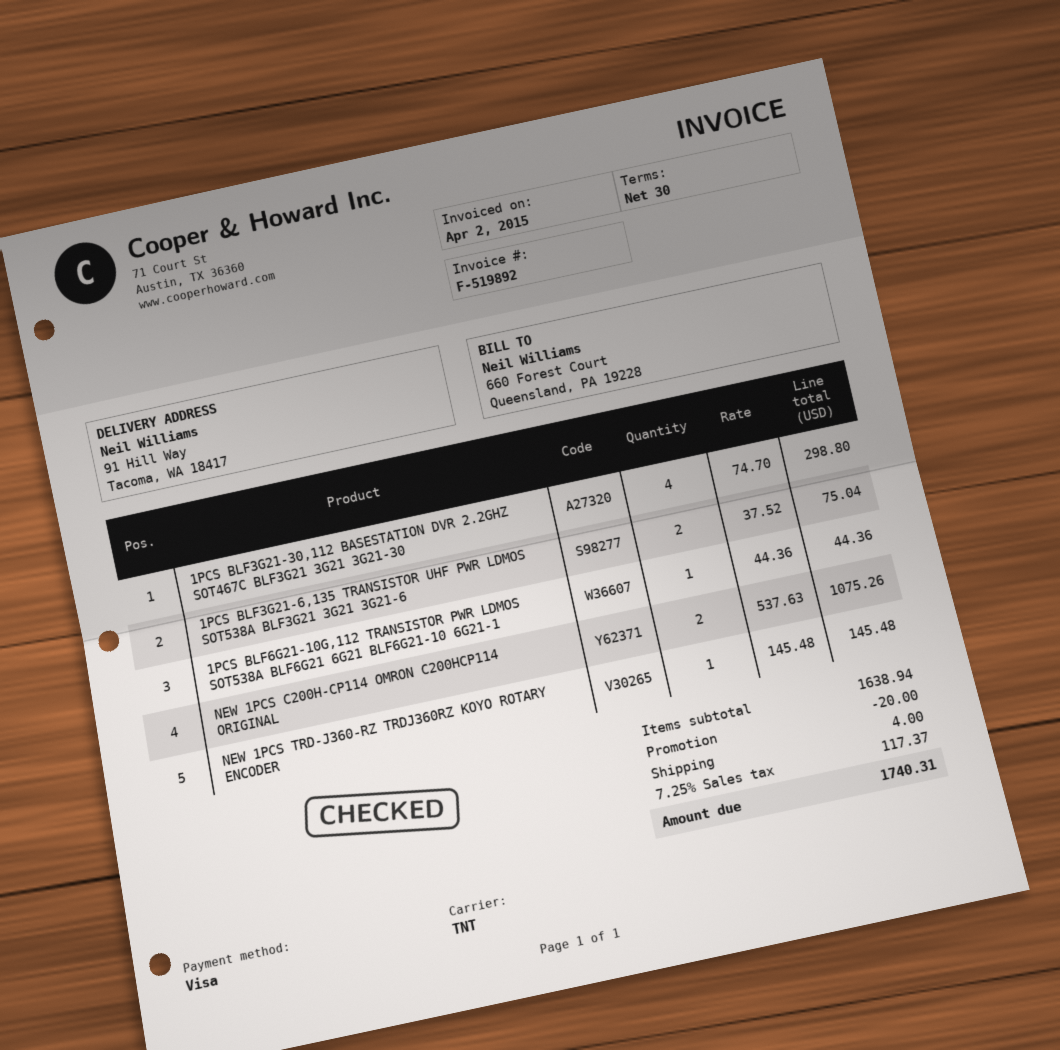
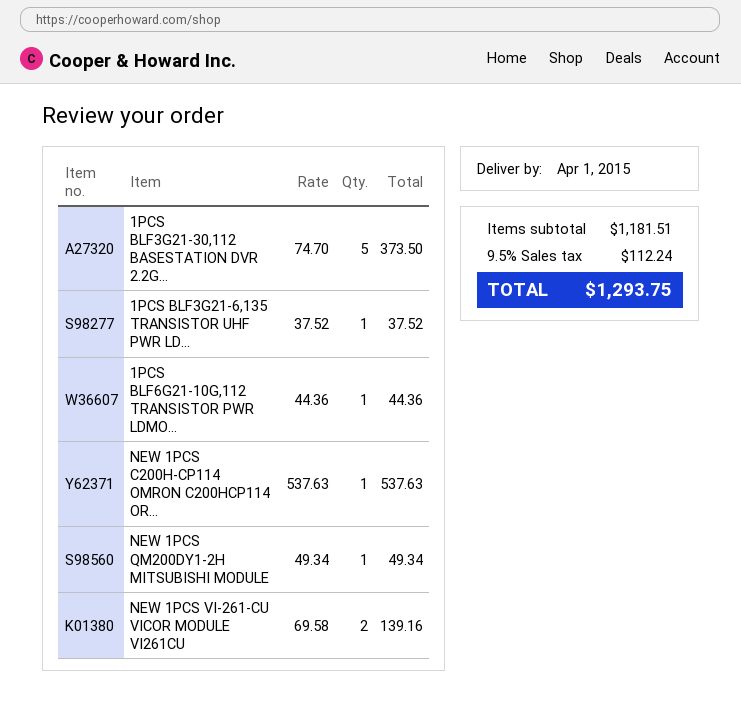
1PCS BLF3G21-30,112 BASESTATION DVR 2.2GHZ SOT467C BLF3G21 3G21 3G21-30: 4 x 74.70 = 298.80 -> 5 x 74.70 = 373.50
1PCS BLF3G21-6,135 TRANSISTOR UHF PWR LDMOS SOT538A BLF3G21 3G21 3G21-6: 2 x 37.52 = 75.04 -> 1 x 37.52 = 37.52
NEW 1PCS C200H-CP114 OMRON C200HCP114 ORIGINAL: 2 x 537.63 = 1075.26 -> 1 x 537.63 = 537.63
NEW 1PCS TRD-J360-RZ TRDJ360RZ KOYO ROTARY ENCODER: 1 x 145.48 = 145.48 -> none
NEW 1PCS QM200DY1-2H MITSUBISHI MODULE: none -> 1 x 49.34 = 49.34
NEW 1PCS VI-261-CU VICOR MODULE VI261CU: none -> 2 x 69.58 = 139.16
subtotal: 1638.94 -> 1181.51
discount: 20.00 -> none
shipping: 4.00 -> none
tax: 7.25% = 117.37 -> 9.5% = 112.24
total: 1740.31 -> 1293.75

